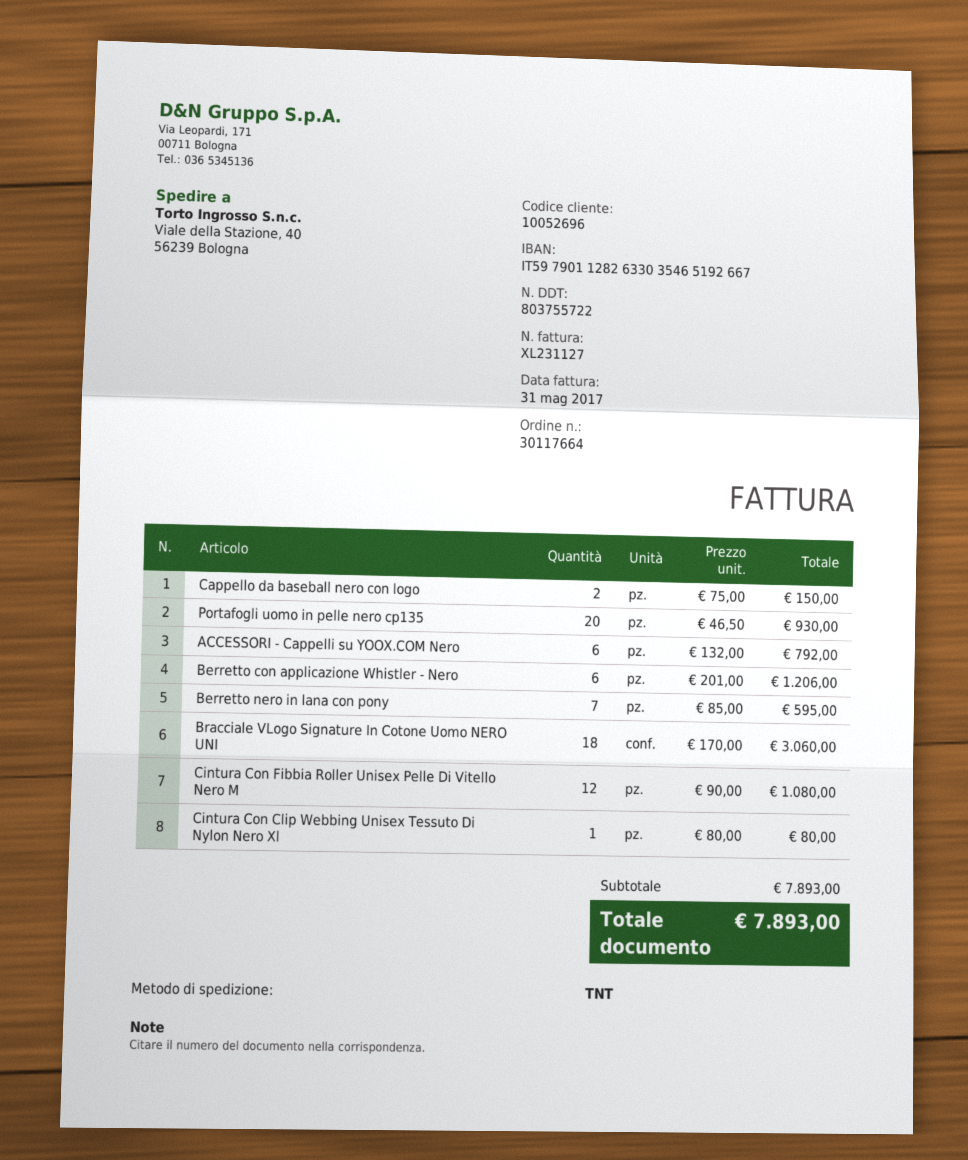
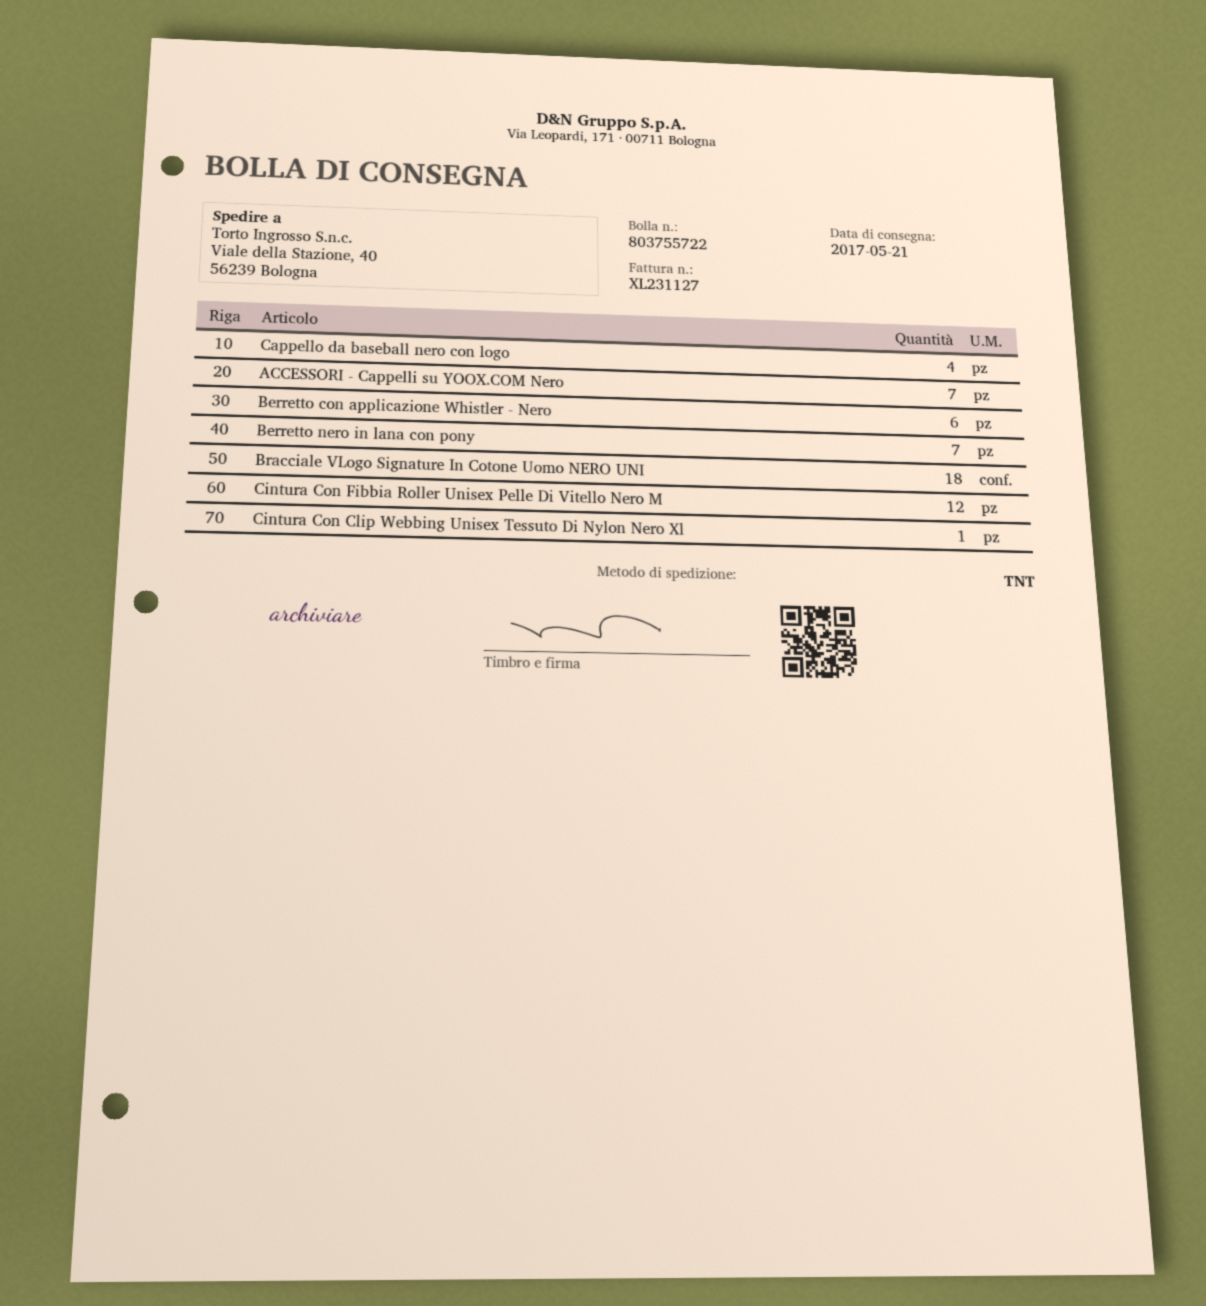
Cappello da baseball nero con logo: 2 -> 4
Portafogli uomo in pelle nero cp135: 20 -> none
ACCESSORI - Cappelli su YOOX.COM Nero: 6 -> 7

